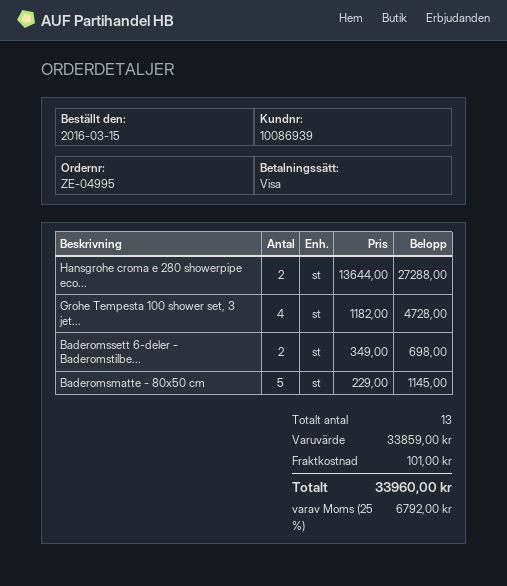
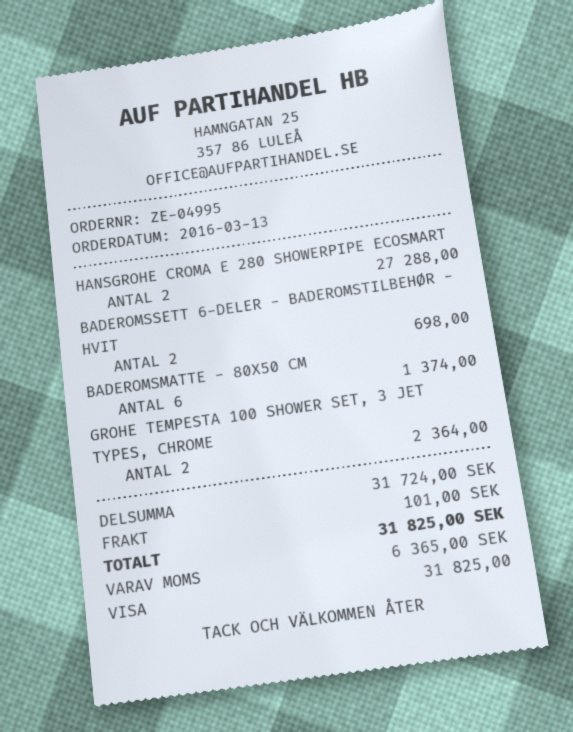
order date: 2016-03-15 -> 2016-03-13
Grohe Tempesta 100 shower set, 3 jet...: 4 for 4728.00 -> 2 for 2364.00
Baderomsmatte - 80x50 cm: 5 for 1145.00 -> 6 for 1374.00
subtotal: 33859.00 -> 31724.00
tax: 6792.00 -> 6365.00
total: 33960.00 -> 31825.00

